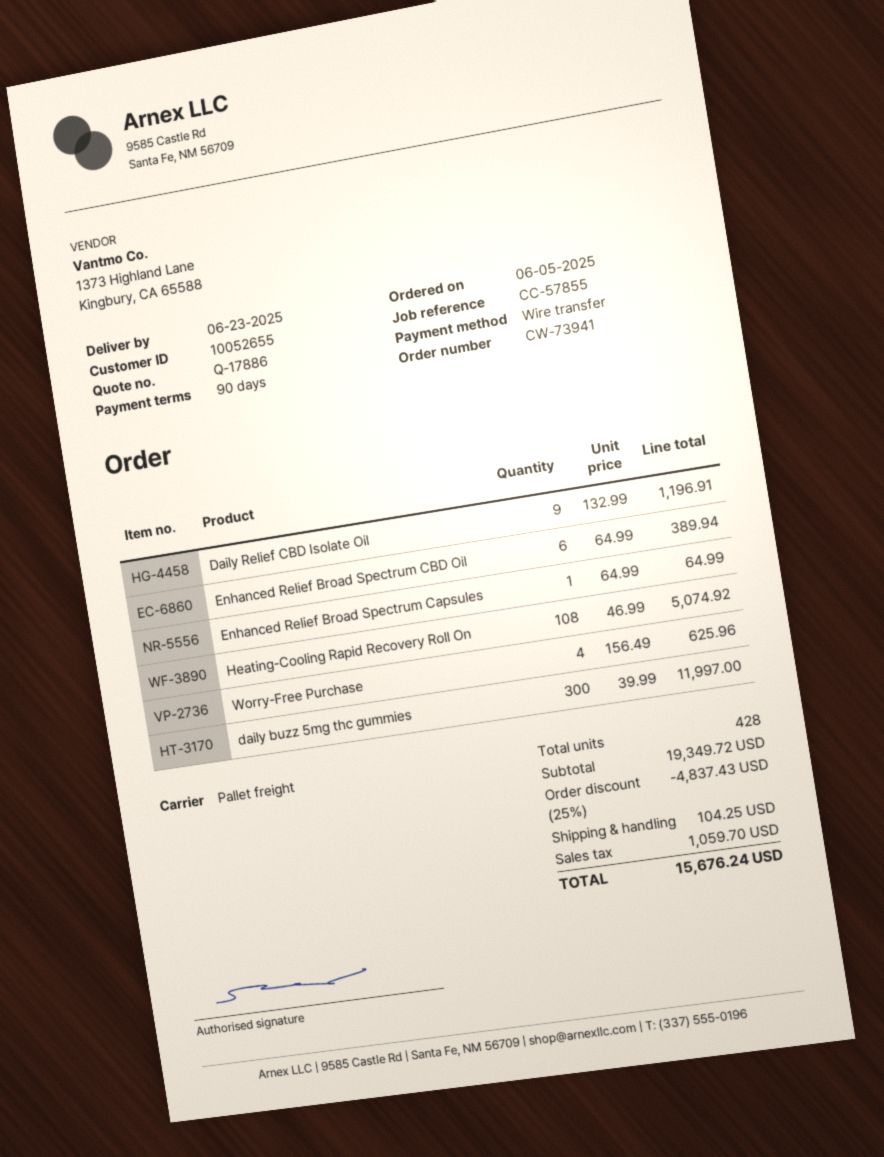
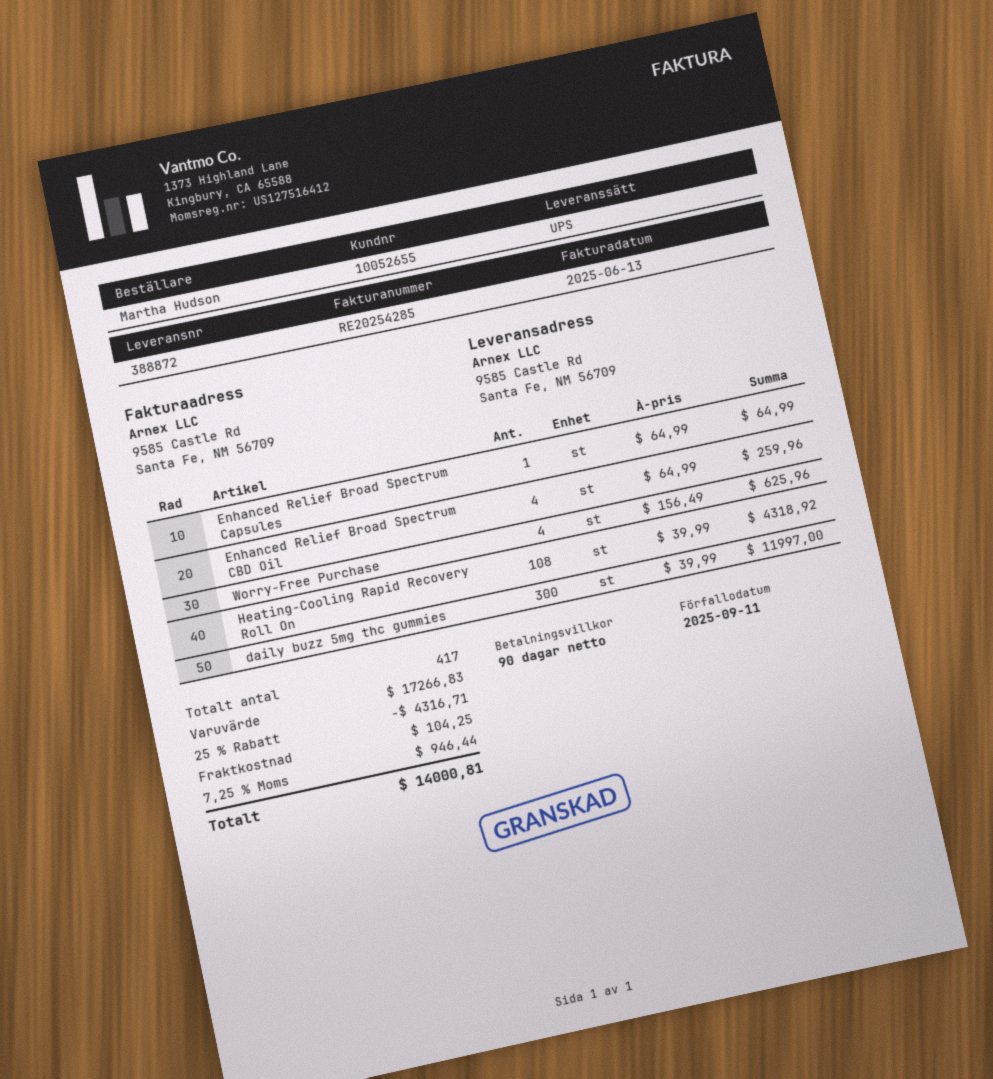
shipping method: pallet freight -> UPS
Daily Relief CBD Isolate Oil: 9 x 132.99 = 1196.91 -> none
Enhanced Relief Broad Spectrum CBD Oil: 6 x 64.99 = 389.94 -> 4 x 64.99 = 259.96
Heating-Cooling Rapid Recovery Roll On: 108 x 46.99 = 5074.92 -> 108 x 39.99 = 4318.92
total quantity: 428 -> 417
subtotal: 19349.72 -> 17266.83
discount: 25% = 4837.43 -> 25% = 4316.71
tax: 1059.70 -> 946.44
total: 15676.24 -> 14000.81

